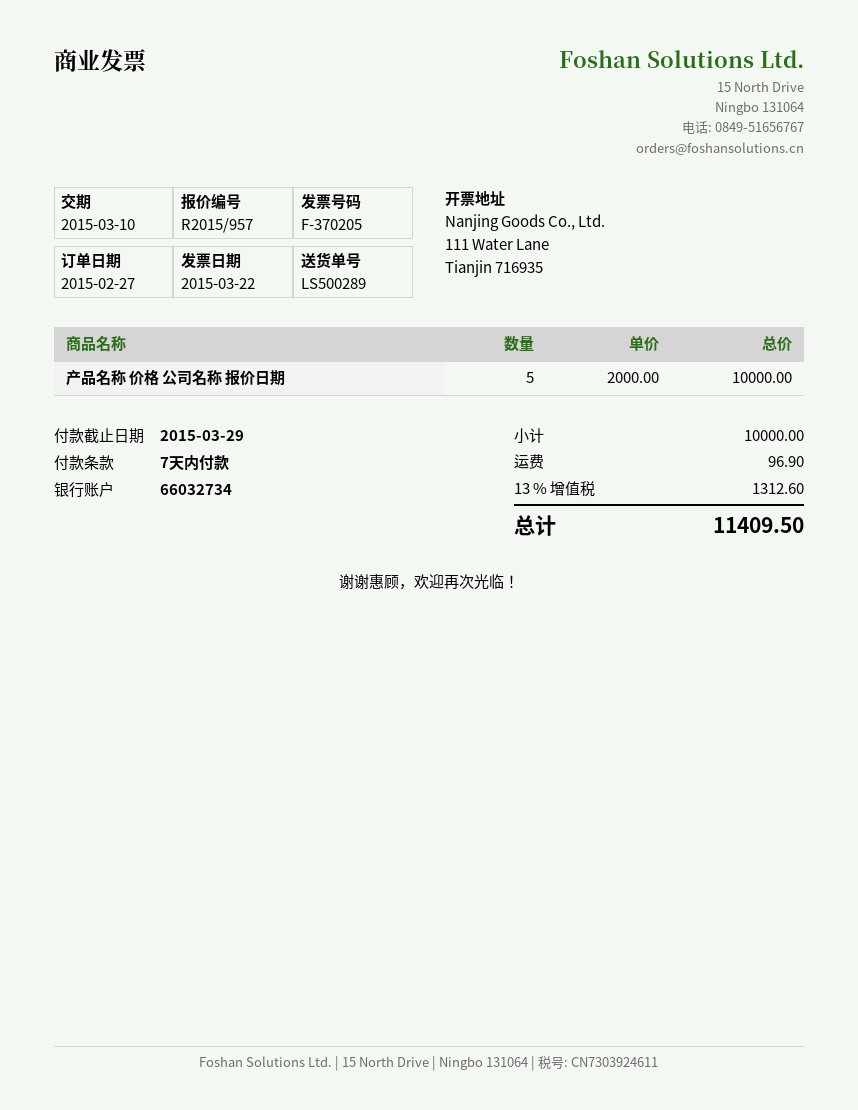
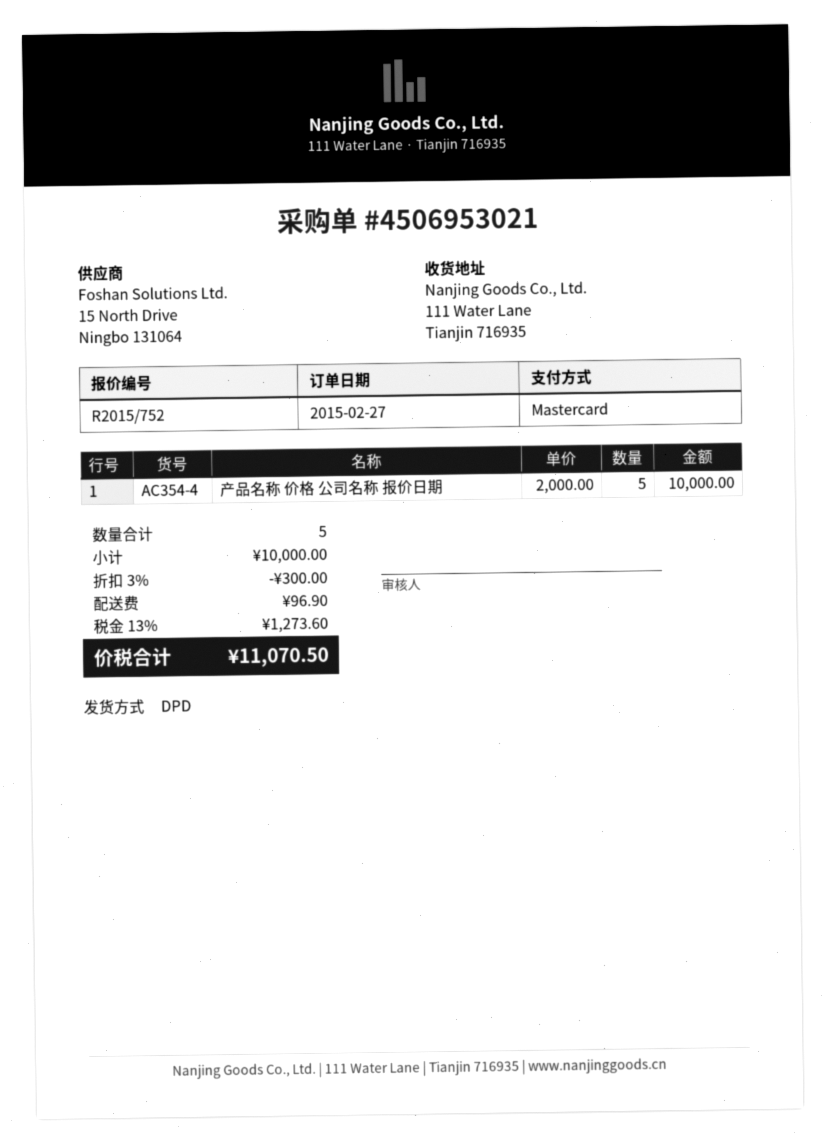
quote number: R2015/957 -> R2015/752
discount: none -> 3% = 300.00
tax: 13% = 1312.60 -> 13% = 1273.60
total: 11409.50 -> 11070.50

